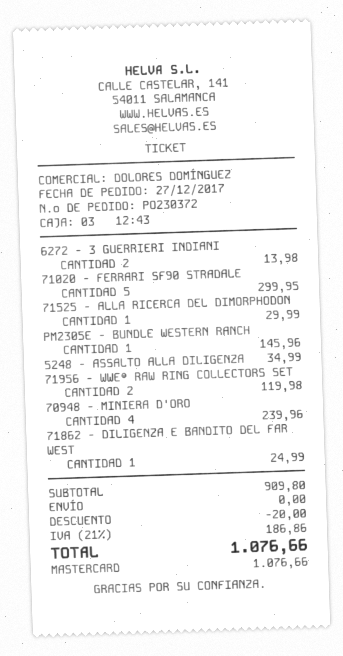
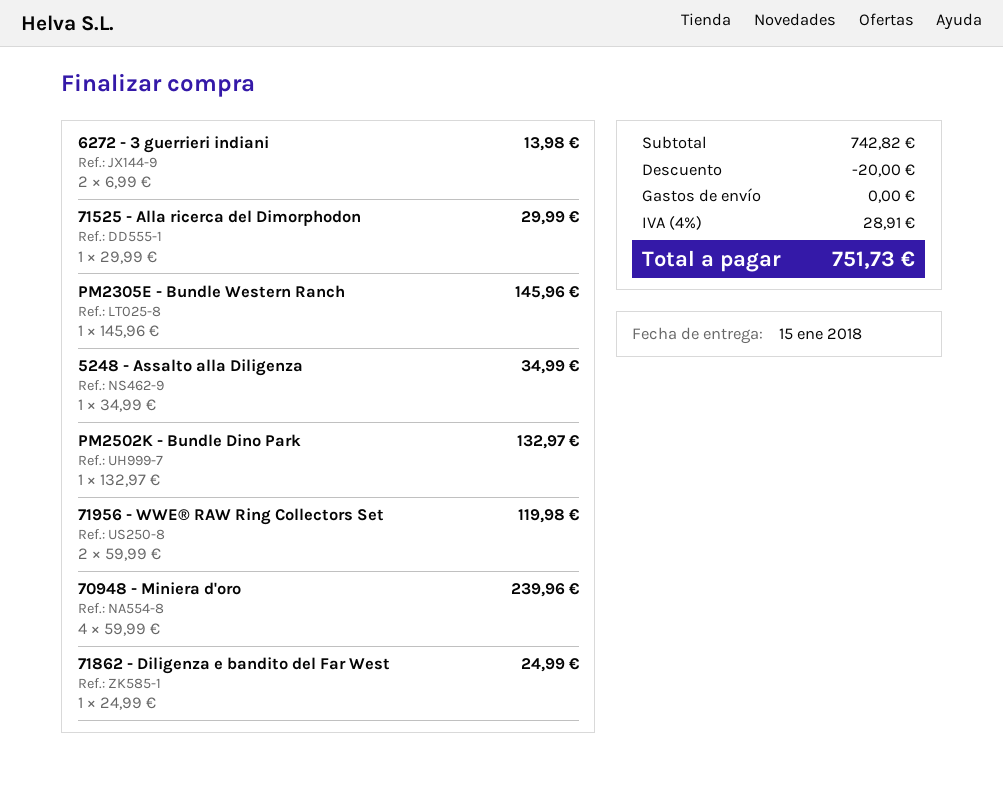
71020 - FERRARI SF90 STRADALE: 5 for 299.95 -> none
PM2502K - Bundle Dino Park: none -> 1 for 132.97
subtotal: 909.80 -> 742.82
tax: 21% = 186.86 -> 4% = 28.91
total: 1076.66 -> 751.73

